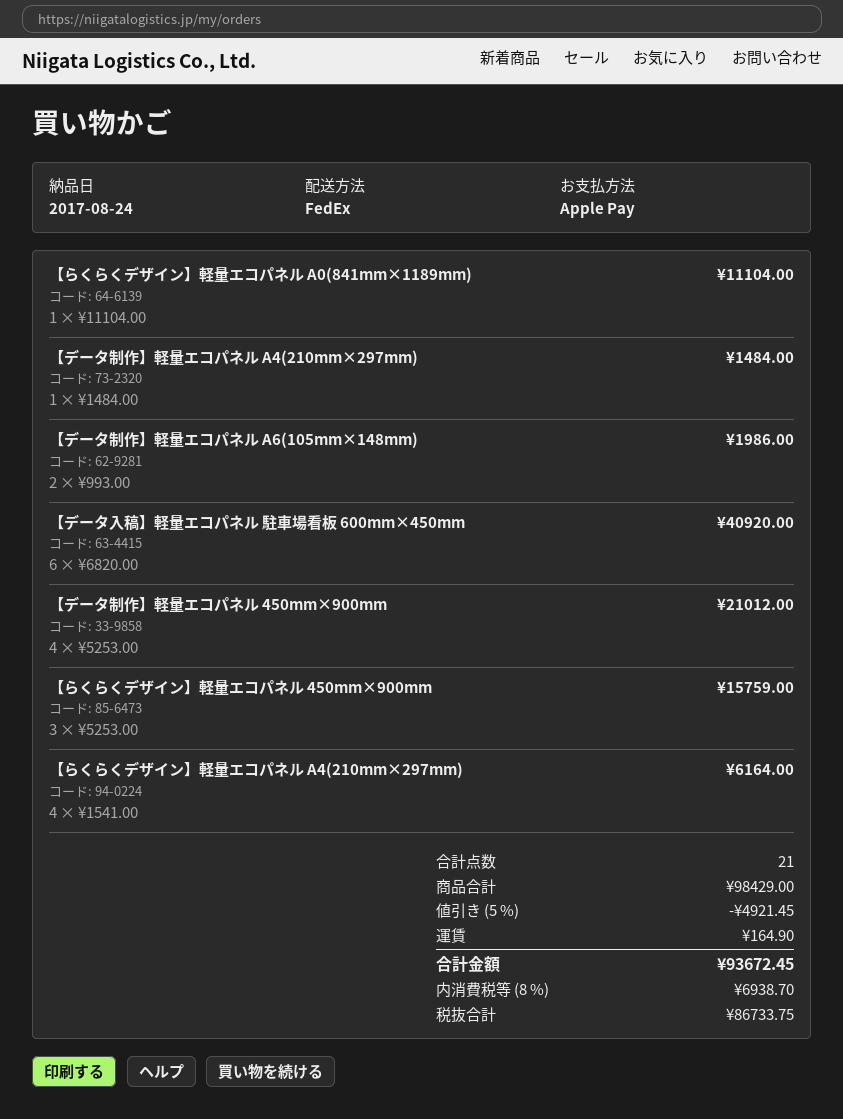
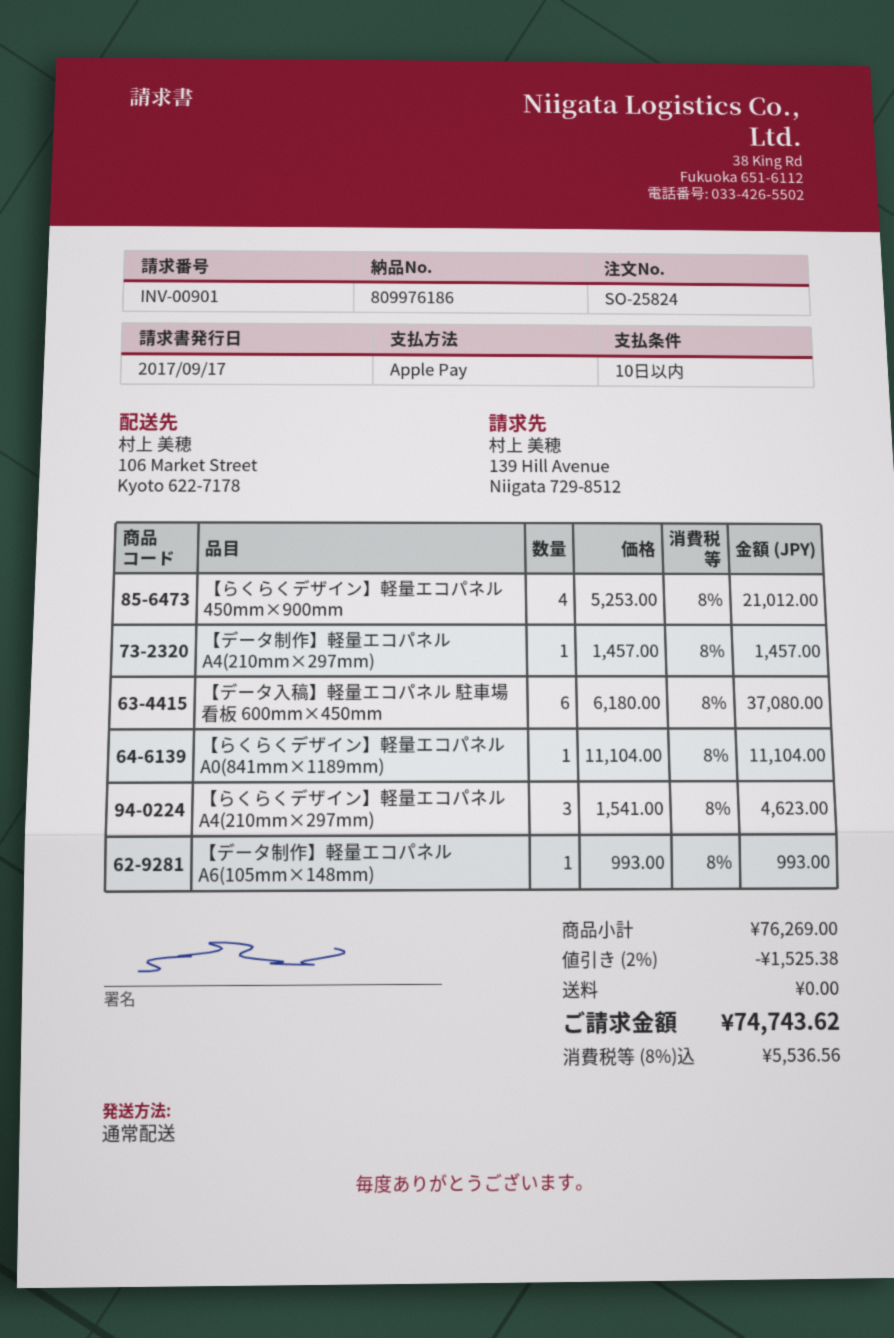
shipping method: FedEx -> standard
【データ制作】軽量エコパネル A4(210mm×297mm): 1 x 1484.00 = 1484.00 -> 1 x 1457.00 = 1457.00
【データ制作】軽量エコパネル A6(105mm×148mm): 2 x 993.00 = 1986.00 -> 1 x 993.00 = 993.00
【データ入稿】軽量エコパネル 駐車場看板 600mm×450mm: 6 x 6820.00 = 40920.00 -> 6 x 6180.00 = 37080.00
【データ制作】軽量エコパネル 450mm×900mm: 4 x 5253.00 = 21012.00 -> none
【らくらくデザイン】軽量エコパネル 450mm×900mm: 3 x 5253.00 = 15759.00 -> 4 x 5253.00 = 21012.00
【らくらくデザイン】軽量エコパネル A4(210mm×297mm): 4 x 1541.00 = 6164.00 -> 3 x 1541.00 = 4623.00
subtotal: 98429.00 -> 76269.00
discount: 5% = 4921.45 -> 2% = 1525.38
shipping: 164.90 -> 0.00
tax: 8% = 6938.70 -> 8% = 5536.56
total: 93672.45 -> 74743.62

